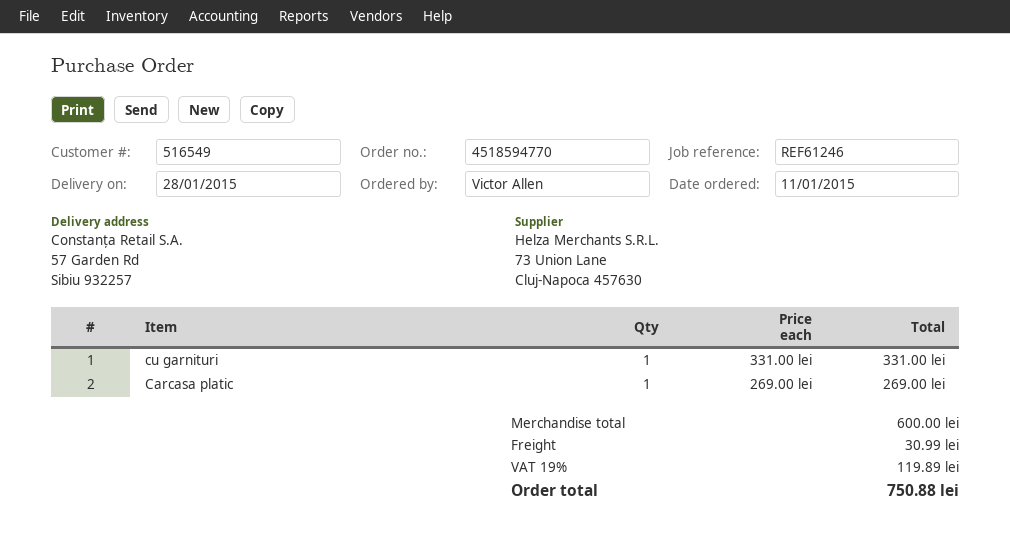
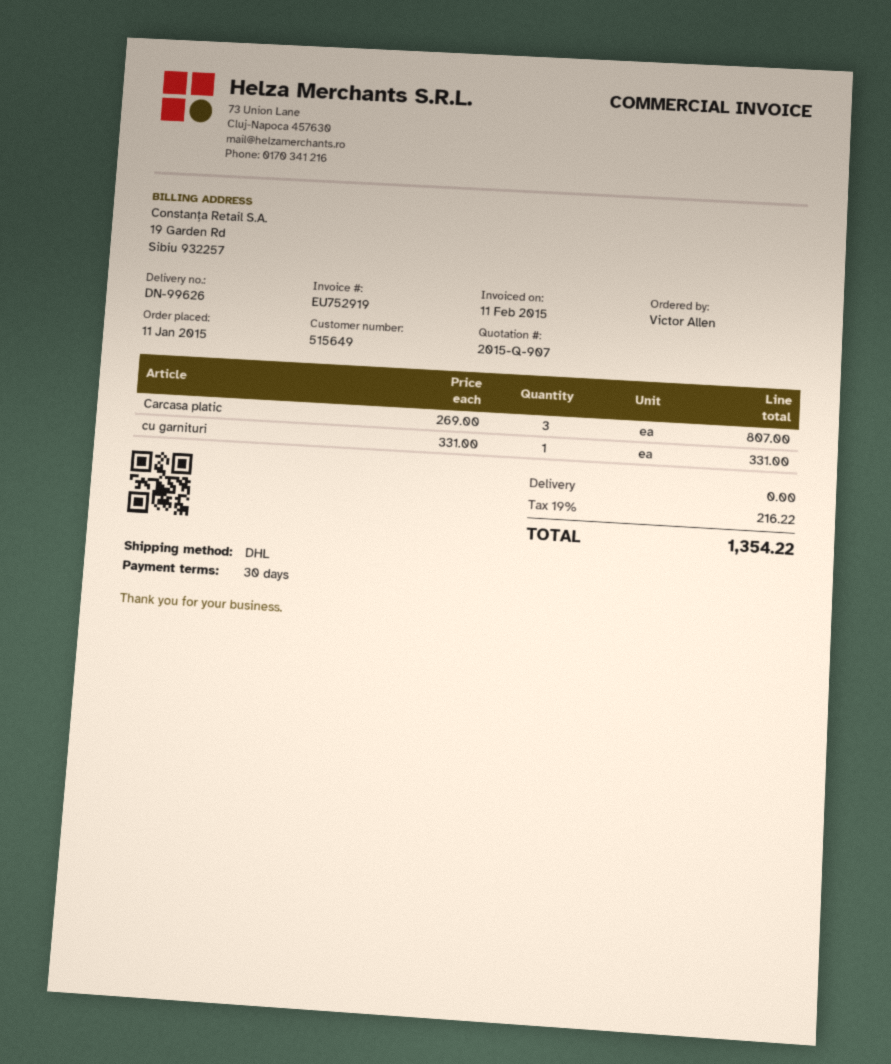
customer number: 516549 -> 515649
Carcasa platic: 1 x 269.00 = 269.00 -> 3 x 269.00 = 807.00
shipping: 30.99 -> 0.00
tax: 19% = 119.89 -> 19% = 216.22
total: 750.88 -> 1354.22

